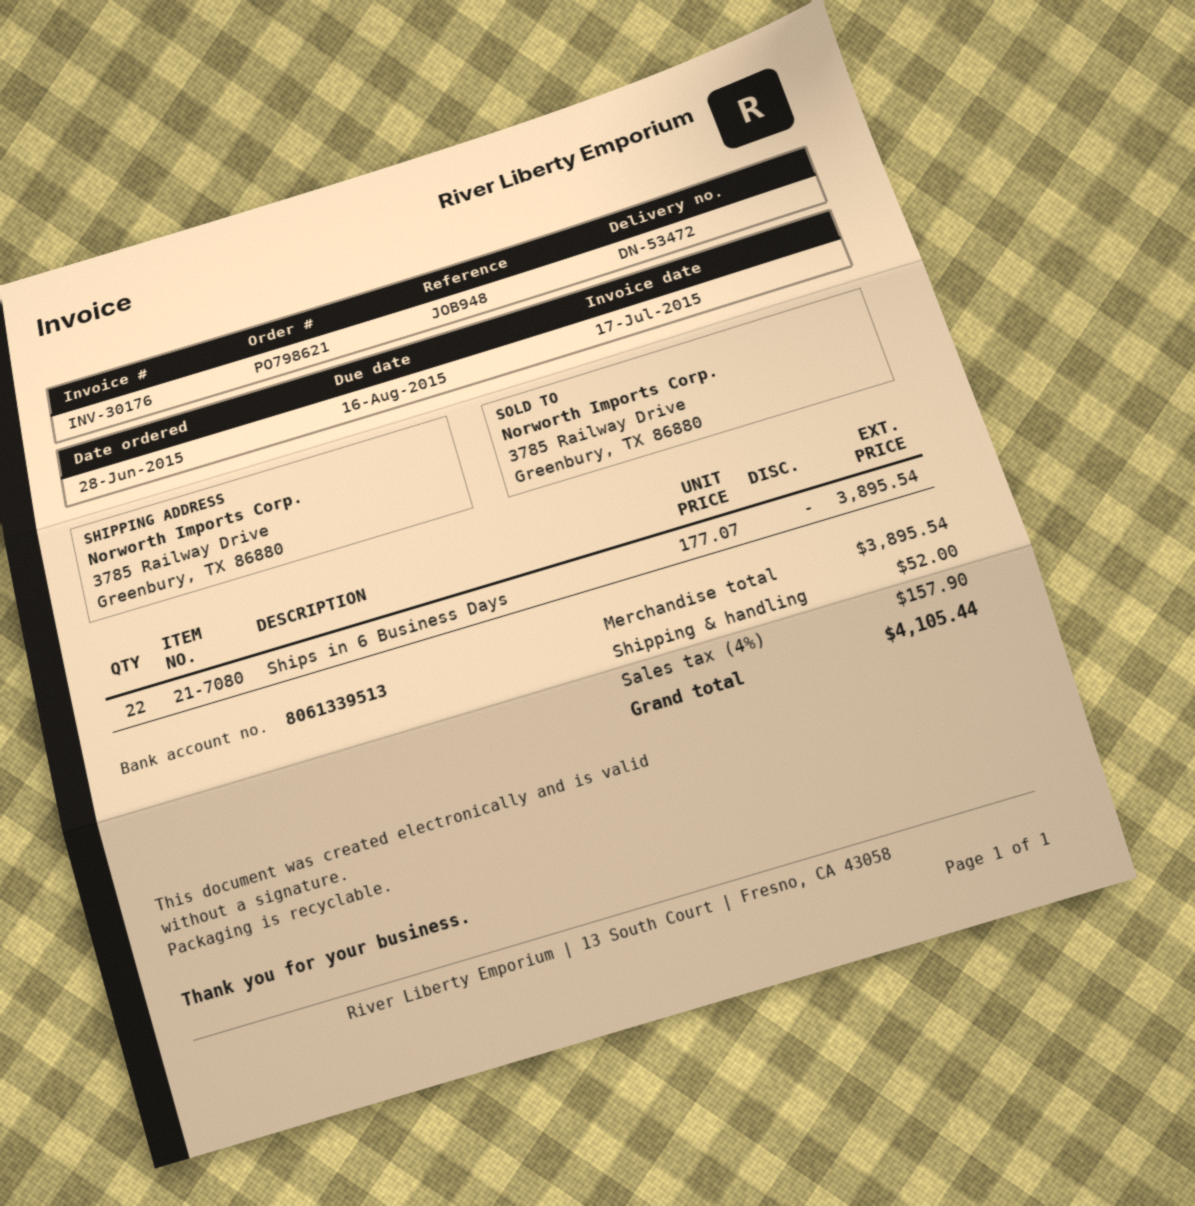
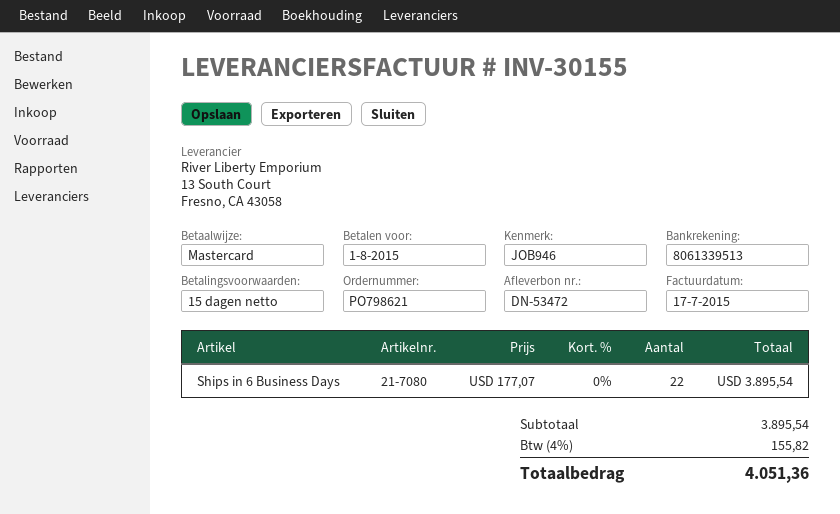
invoice number: INV-30176 -> INV-30155
due date: 2015-08-16 -> 2015-08-01
reference: JOB948 -> JOB946
shipping: 52.00 -> none
tax: 4% = 157.90 -> 4% = 155.82
total: 4105.44 -> 4051.36

